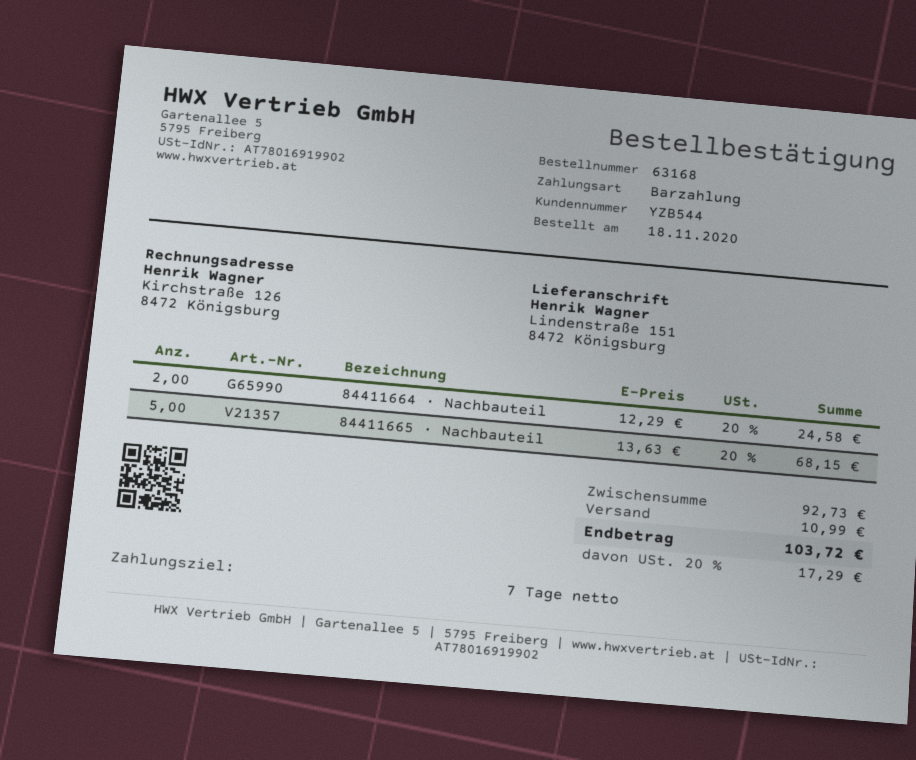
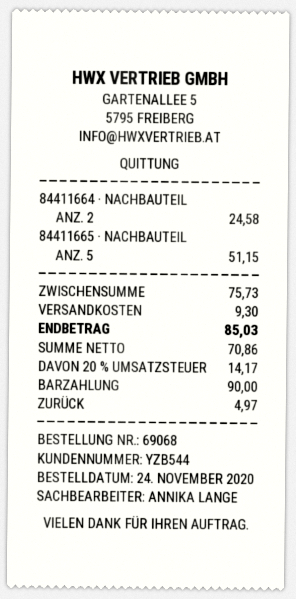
order number: 63168 -> 69068
order date: 2020-11-18 -> 2020-11-24
84411665 · Nachbauteil: 5 for 68.15 -> 5 for 51.15
subtotal: 92.73 -> 75.73
shipping: 10.99 -> 9.30
tax: 20% = 17.29 -> 20% = 14.17
total: 103.72 -> 85.03

